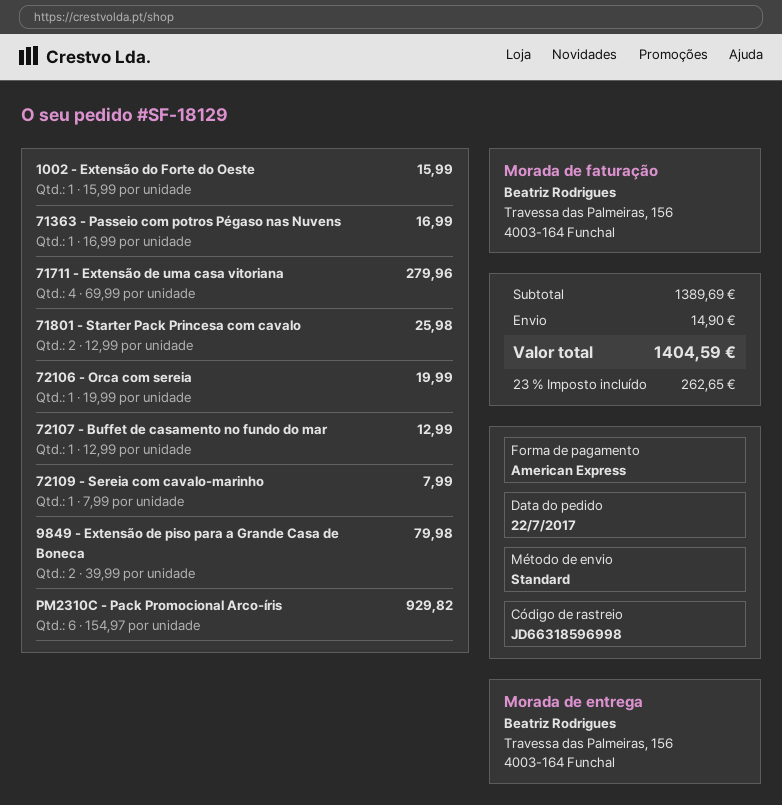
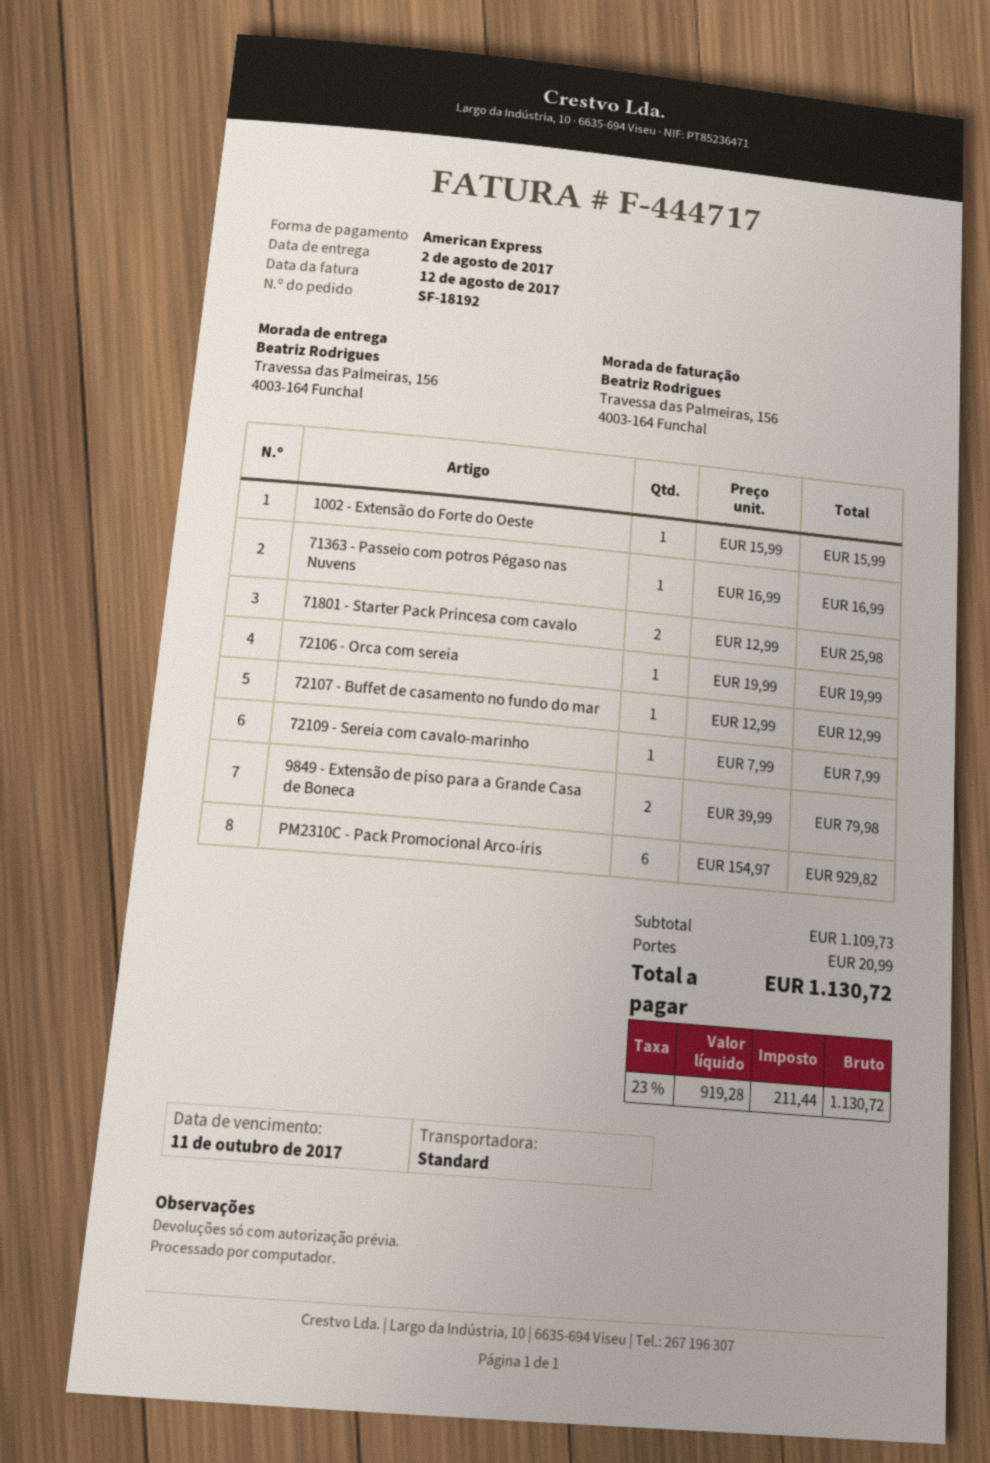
order number: SF-18129 -> SF-18192
71711 - Extensão de uma casa vitoriana: 4 x 69.99 = 279.96 -> none
subtotal: 1389.69 -> 1109.73
shipping: 14.90 -> 20.99
tax: 23% = 262.65 -> 23% = 211.44
total: 1404.59 -> 1130.72

